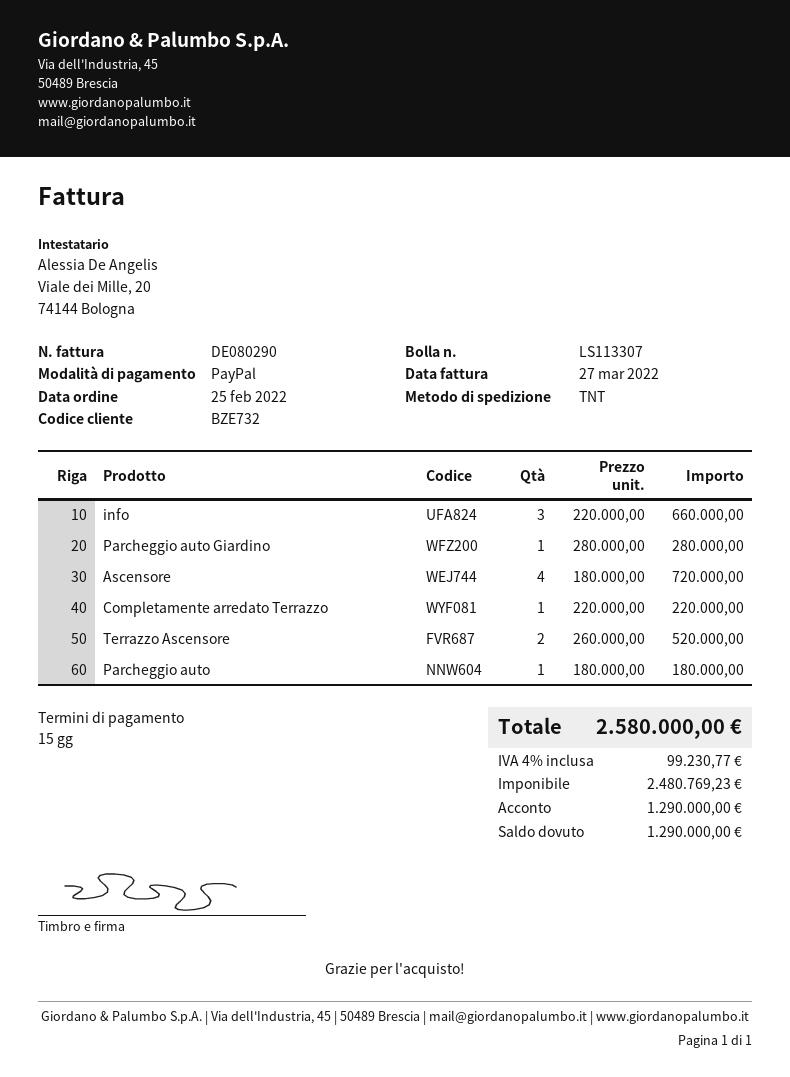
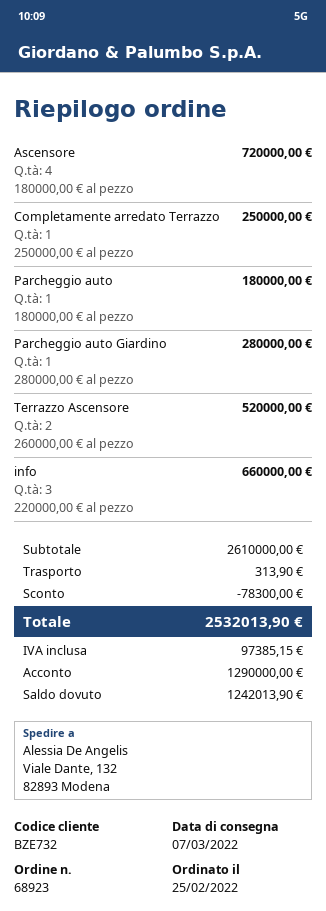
Completamente arredato Terrazzo: 1 x 220000.00 = 220000.00 -> 1 x 250000.00 = 250000.00
discount: none -> 78300.00
shipping: none -> 313.90
tax: 99230.77 -> 97385.15
total: 2580000.00 -> 2532013.90
balance: 1290000.00 -> 1242013.90

